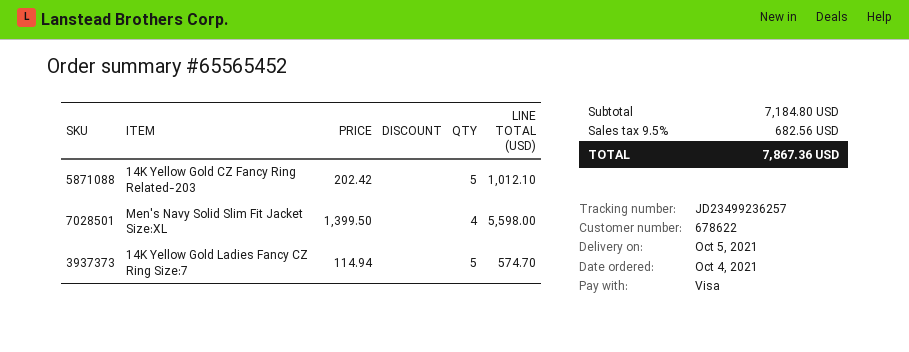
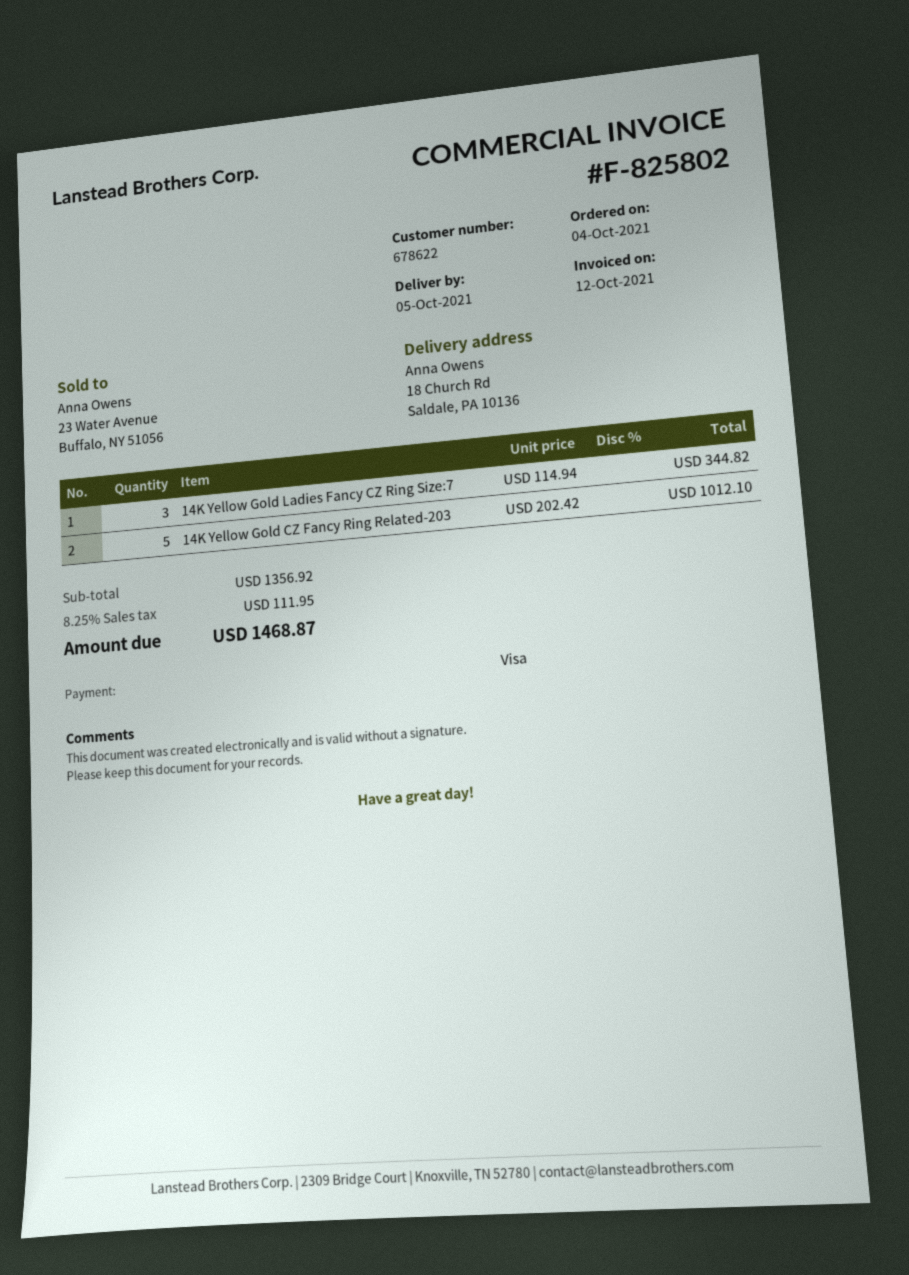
Men's Navy Solid Slim Fit Jacket Size:XL: 4 x 1399.50 = 5598.00 -> none
14K Yellow Gold Ladies Fancy CZ Ring Size:7: 5 x 114.94 = 574.70 -> 3 x 114.94 = 344.82
subtotal: 7184.80 -> 1356.92
tax: 9.5% = 682.56 -> 8.25% = 111.95
total: 7867.36 -> 1468.87

